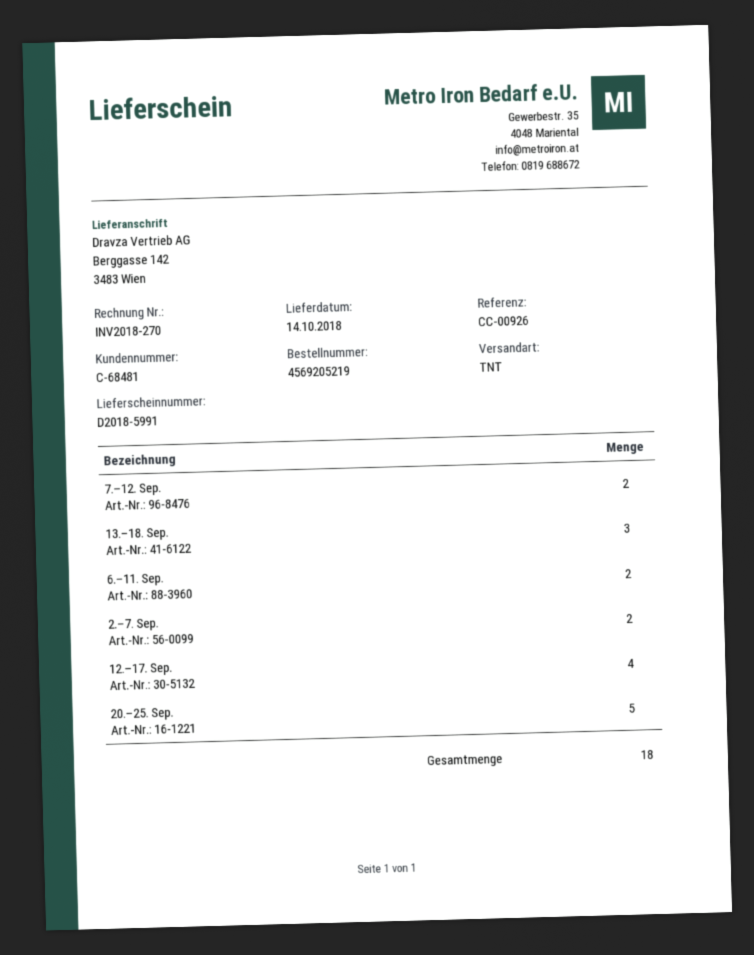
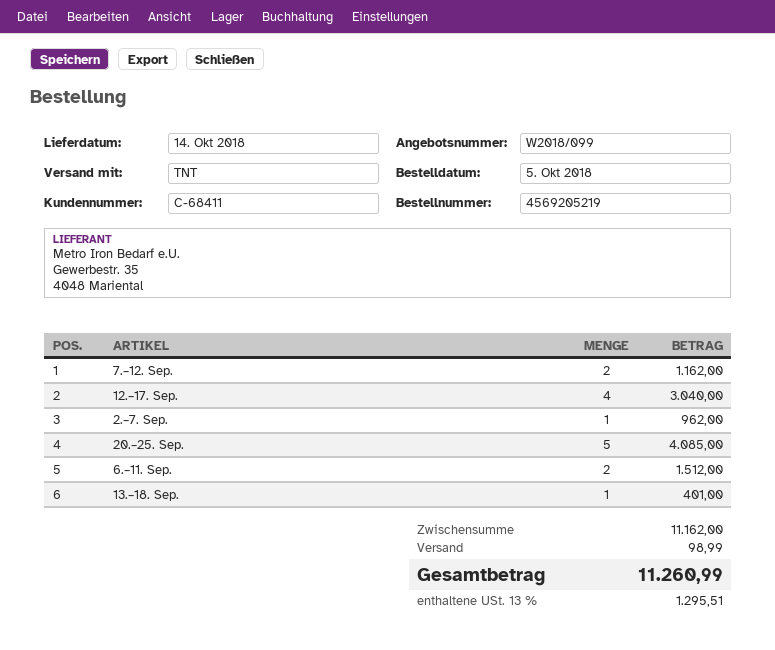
customer number: C-68481 -> C-68411
13.–18. Sep.: 3 -> 1
2.–7. Sep.: 2 -> 1

